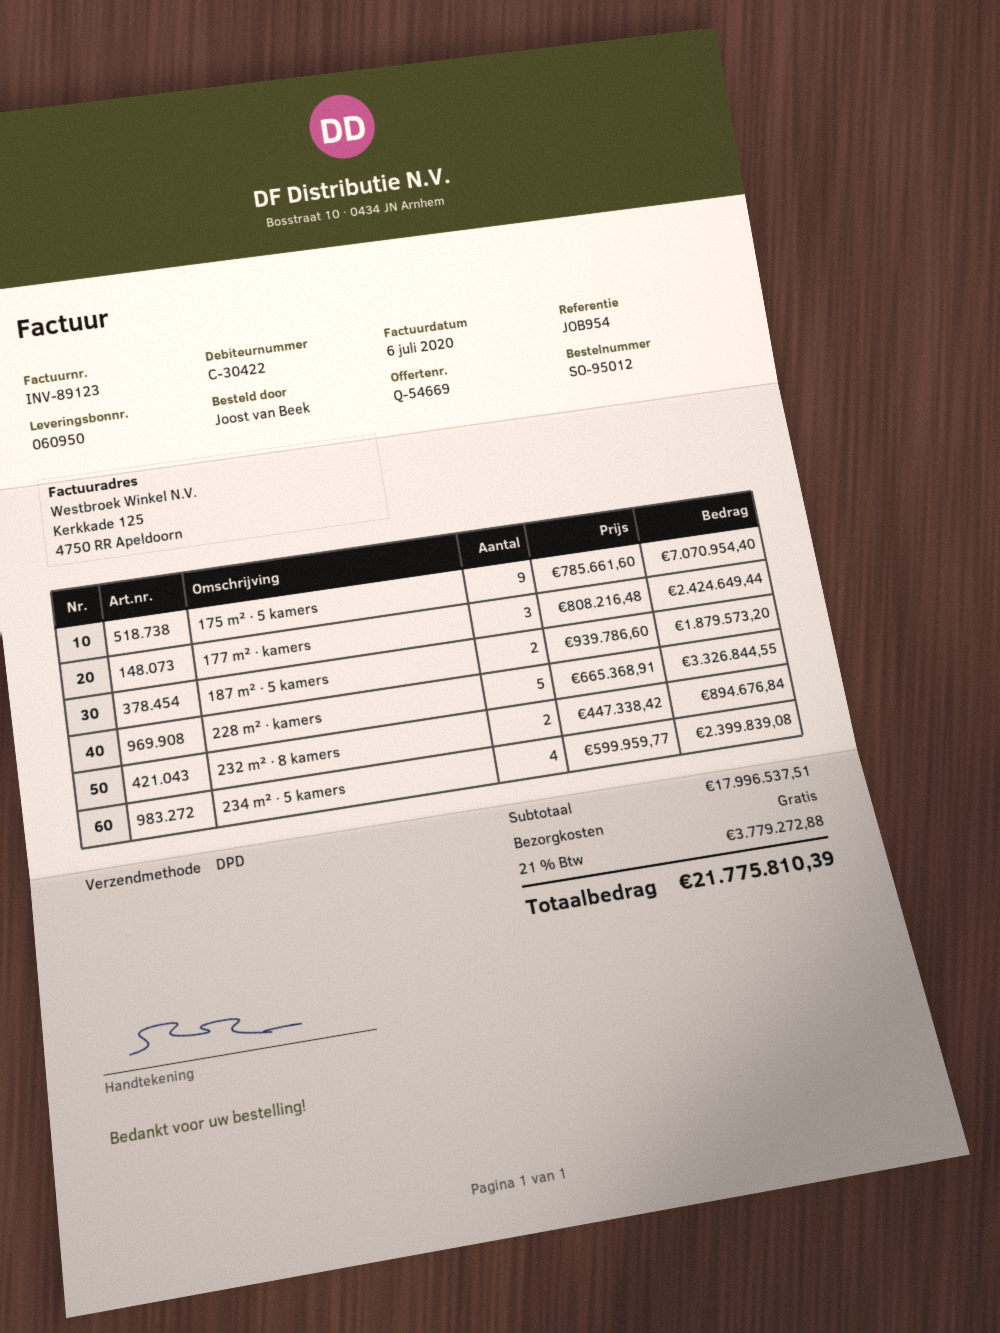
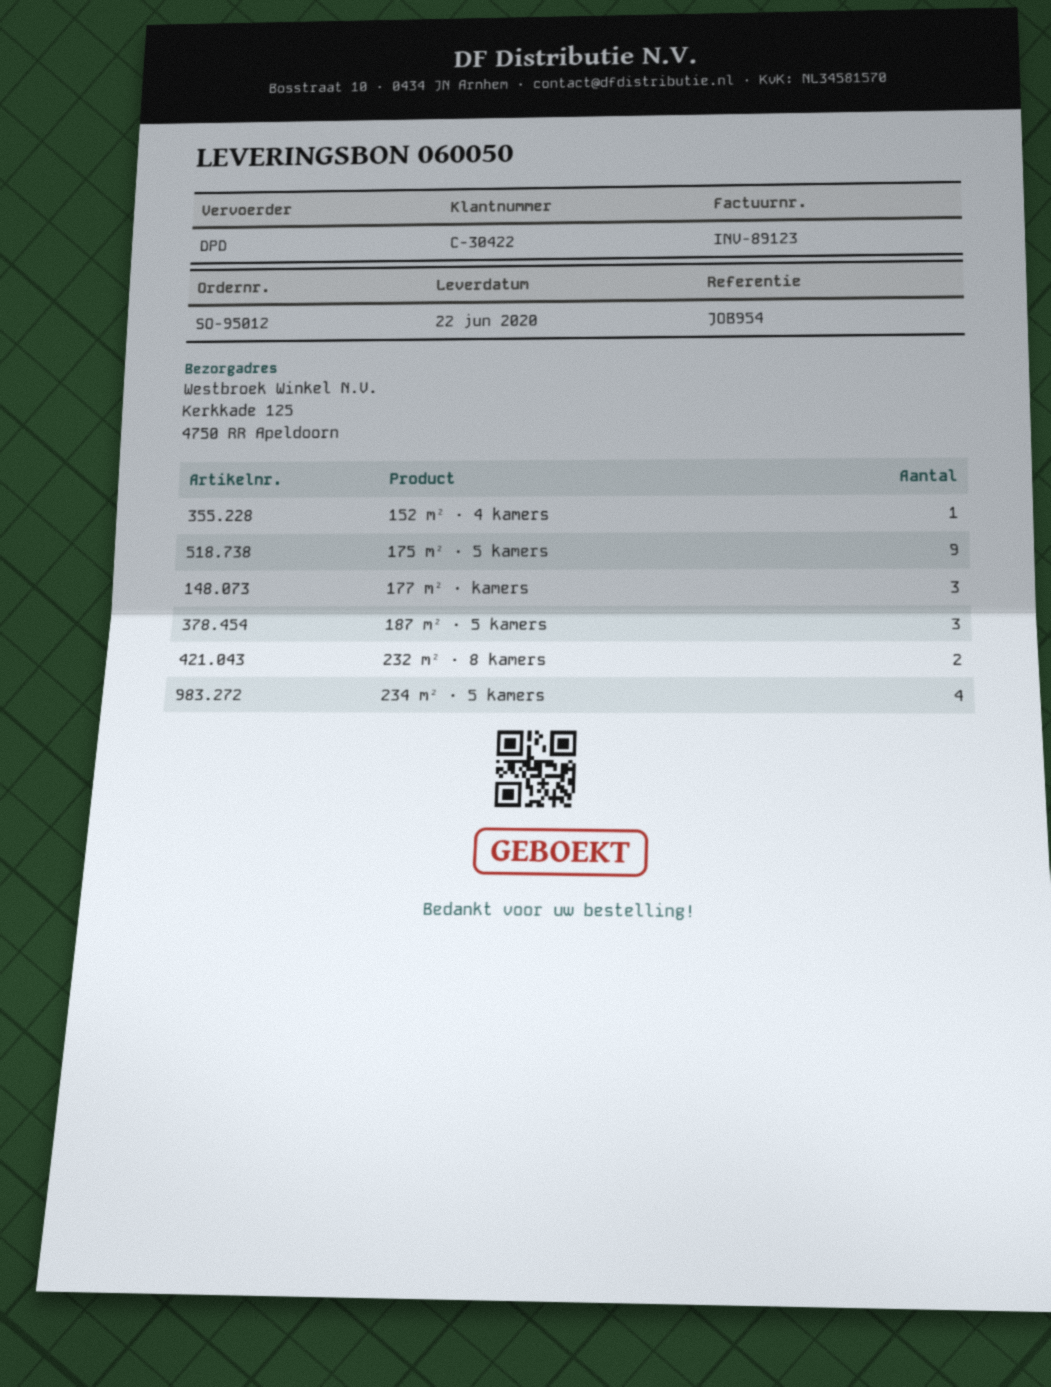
delivery note number: 060950 -> 060050
187 m² · 5 kamers: 2 -> 3
228 m² · kamers: 5 -> none
152 m² · 4 kamers: none -> 1

